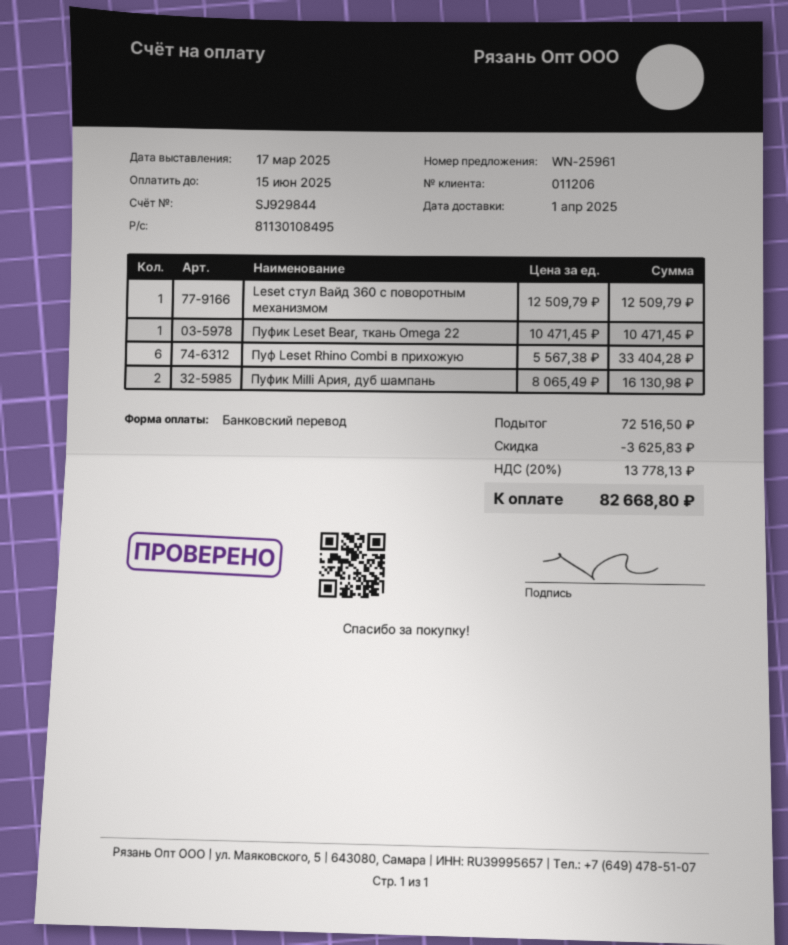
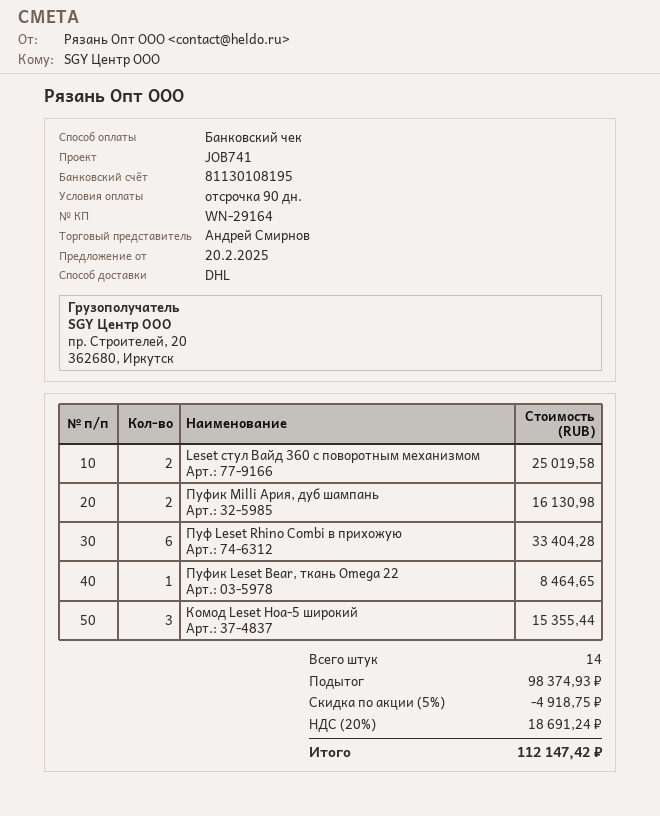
quote number: WN-25961 -> WN-29164
payment method: bank transfer -> cheque
bank account: 81130108495 -> 81130108195
Leset стул Вайд 360 с поворотным механизмом: 1 for 12509.79 -> 2 for 25019.58
Пуфик Leset Bear, ткань Omega 22: 1 for 10471.45 -> 1 for 8464.65
Комод Leset Ноа-5 широкий: none -> 3 for 15355.44
subtotal: 72516.50 -> 98374.93
discount: 3625.83 -> 4918.75
tax: 20% = 13778.13 -> 20% = 18691.24
total: 82668.80 -> 112147.42

